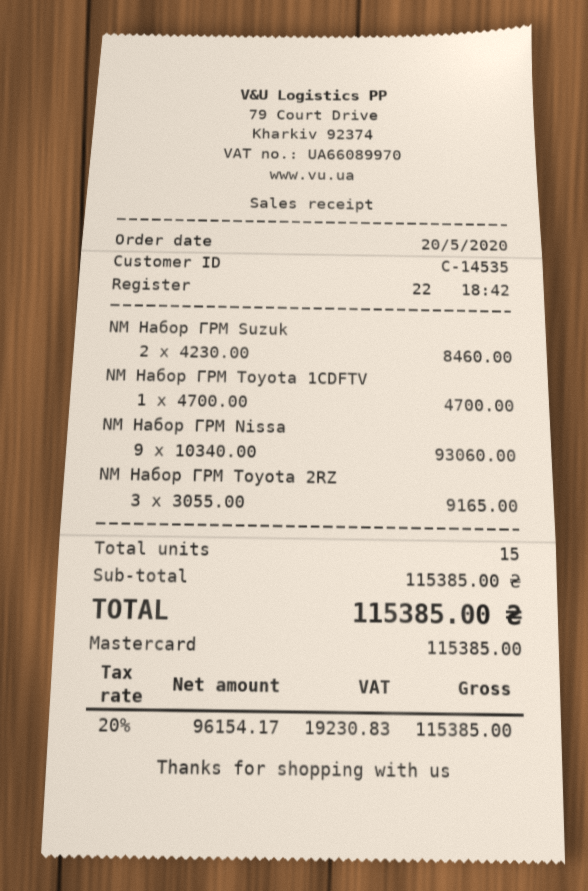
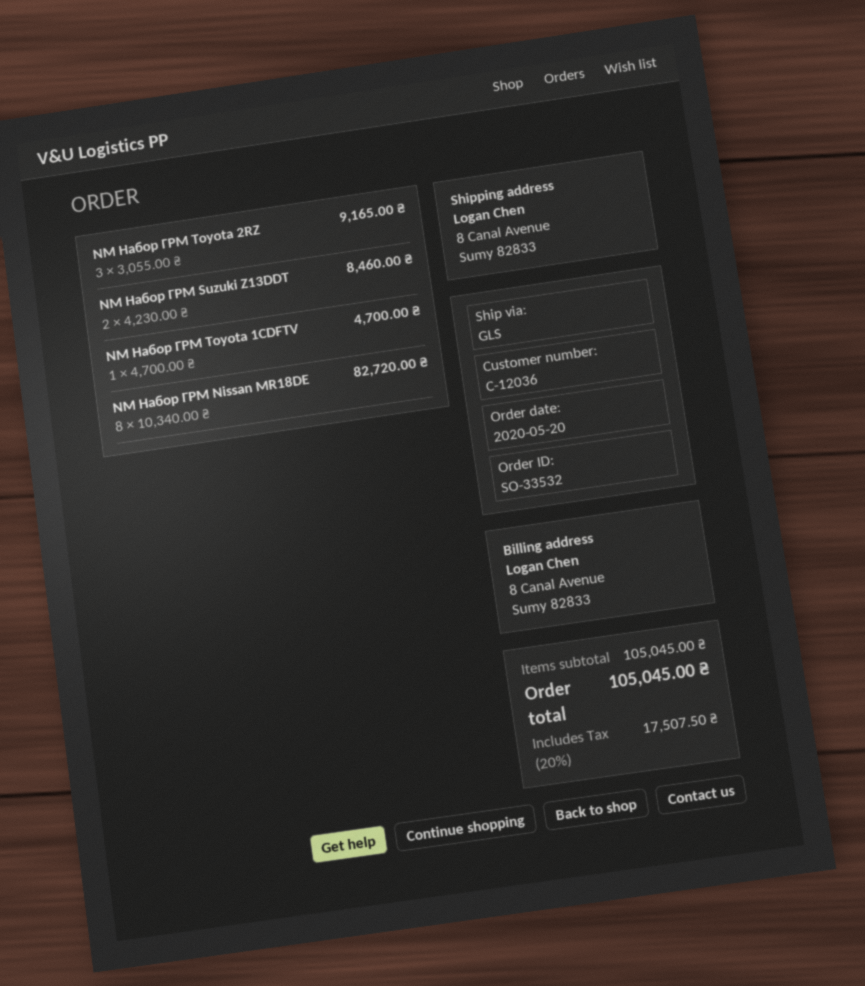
customer number: C-14535 -> C-12036
NM Набор ГРМ Nissa: 9 x 10340.00 = 93060.00 -> 8 x 10340.00 = 82720.00
subtotal: 115385.00 -> 105045.00
tax: 20% = 19230.83 -> 20% = 17507.50
total: 115385.00 -> 105045.00

